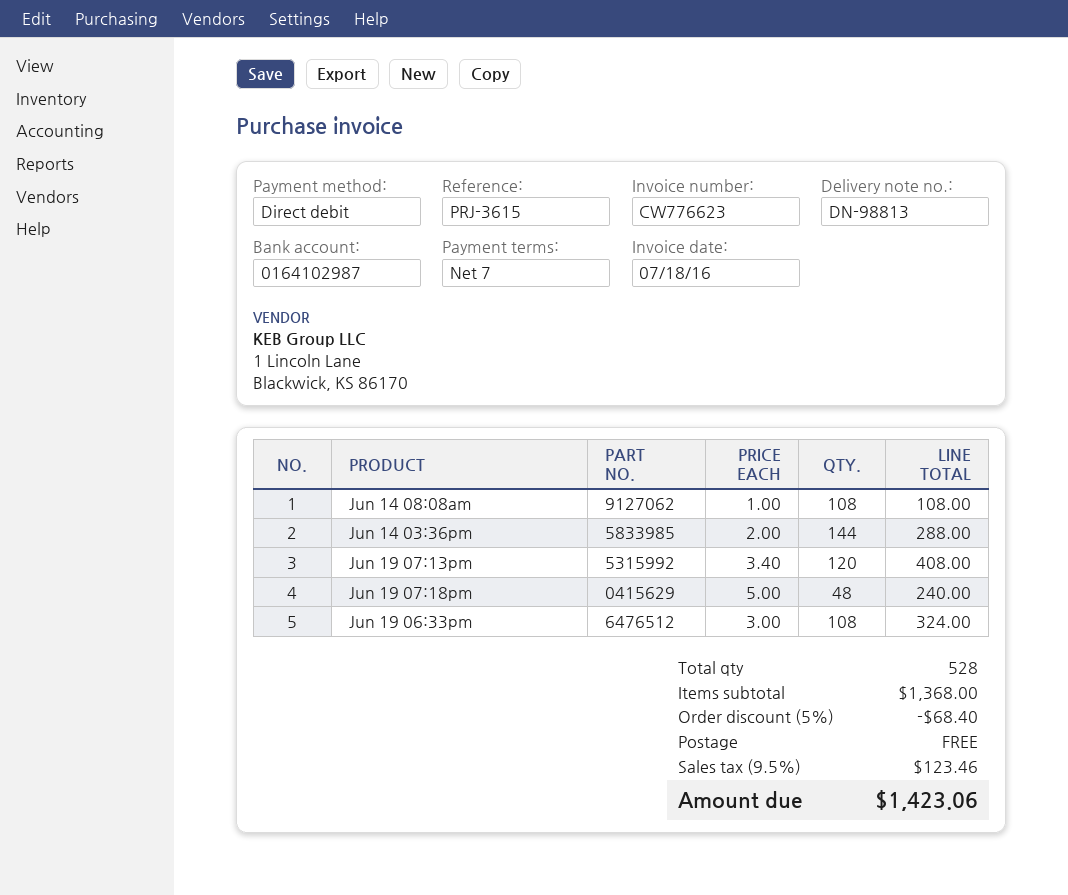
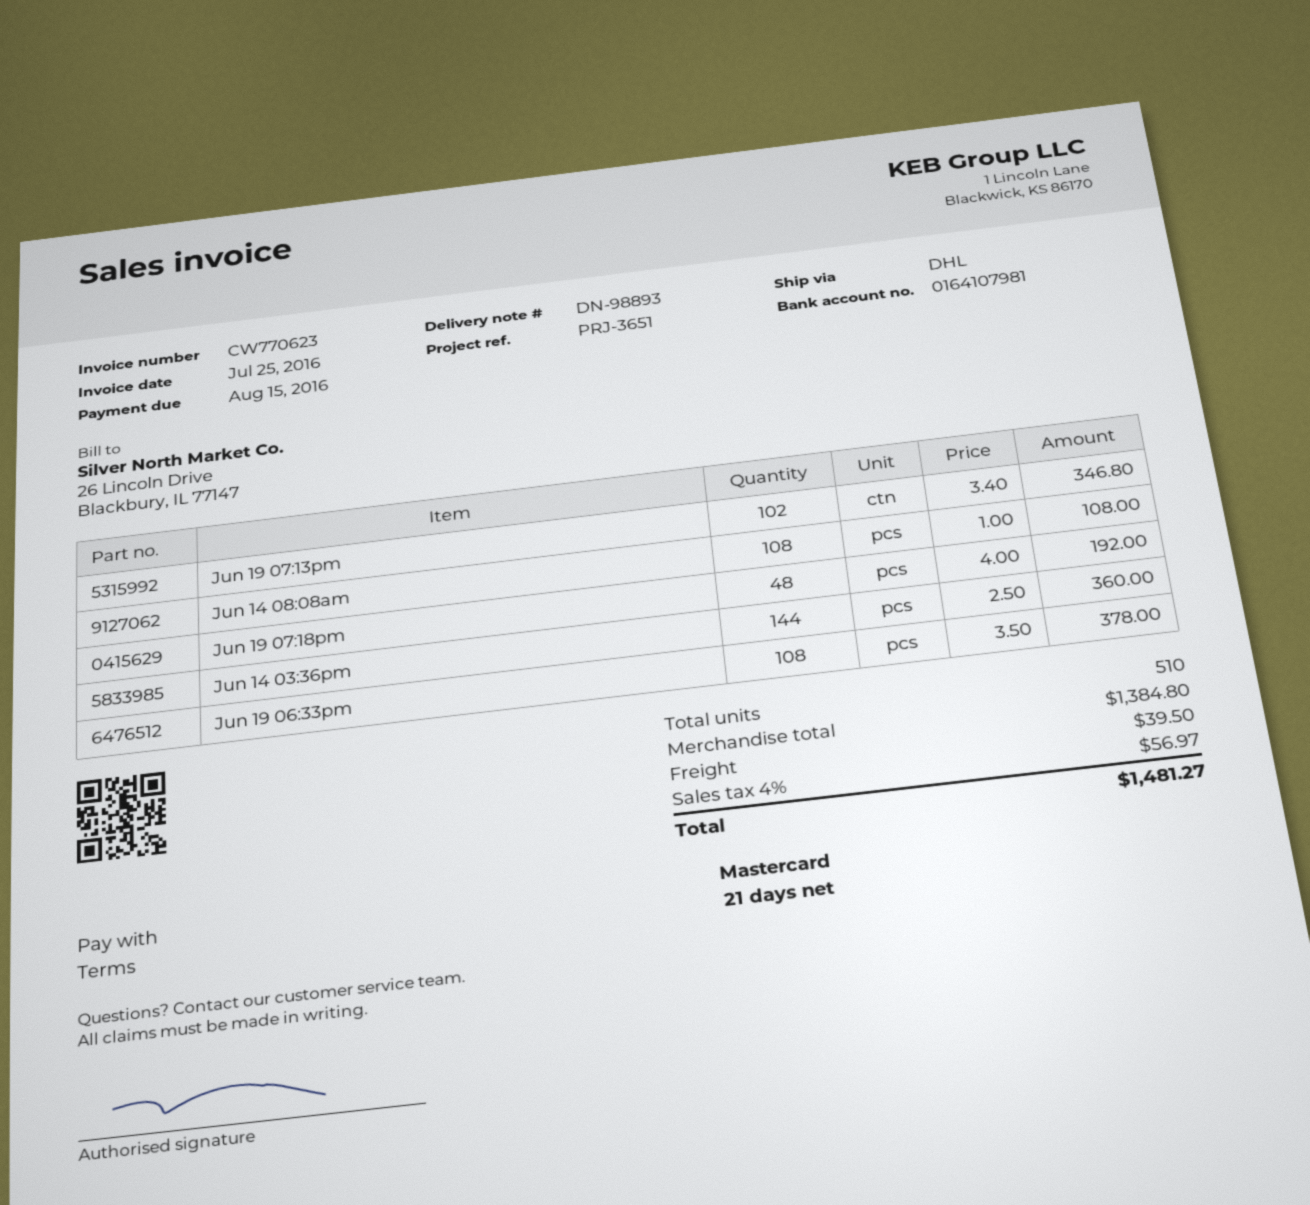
delivery note number: DN-98813 -> DN-98893
invoice number: CW776623 -> CW770623
invoice date: 2016-07-18 -> 2016-07-25
payment terms: 7 days -> 21 days
reference: PRJ-3615 -> PRJ-3651
payment method: direct debit -> Mastercard
bank account: 0164102987 -> 0164107981
Jun 14 03:36pm: 144 x 2.00 = 288.00 -> 144 x 2.50 = 360.00
Jun 19 07:13pm: 120 x 3.40 = 408.00 -> 102 x 3.40 = 346.80
Jun 19 07:18pm: 48 x 5.00 = 240.00 -> 48 x 4.00 = 192.00
Jun 19 06:33pm: 108 x 3.00 = 324.00 -> 108 x 3.50 = 378.00
total quantity: 528 -> 510
subtotal: 1368.00 -> 1384.80
discount: 5% = 68.40 -> none
shipping: 0.00 -> 39.50
tax: 9.5% = 123.46 -> 4% = 56.97
total: 1423.06 -> 1481.27

